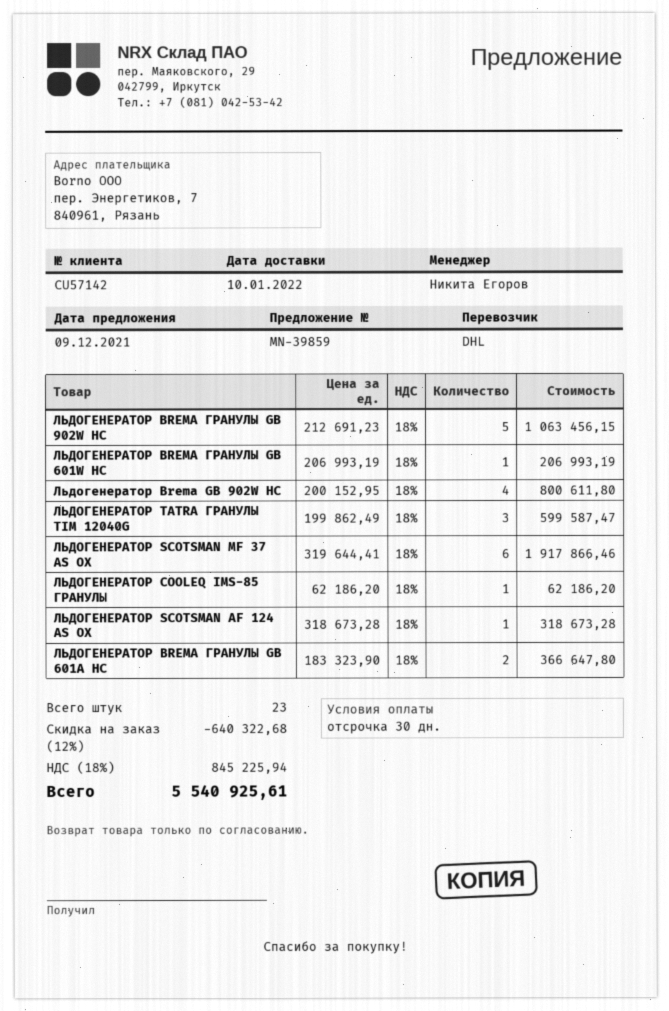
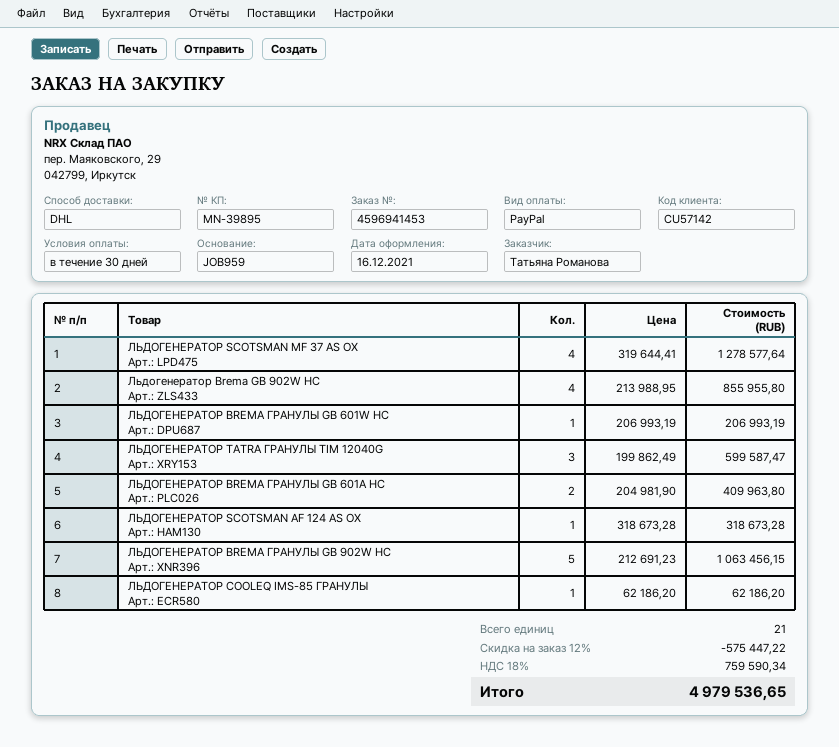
quote number: MN-39859 -> MN-39895
Льдогенератор Brema GB 902W HC: 4 x 200152.95 = 800611.80 -> 4 x 213988.95 = 855955.80
ЛЬДОГЕНЕРАТОР SCOTSMAN MF 37 AS OX: 6 x 319644.41 = 1917866.46 -> 4 x 319644.41 = 1278577.64
ЛЬДОГЕНЕРАТОР BREMA ГРАНУЛЫ GB 601A HC: 2 x 183323.90 = 366647.80 -> 2 x 204981.90 = 409963.80
total quantity: 23 -> 21
discount: 12% = 640322.68 -> 12% = 575447.22
tax: 18% = 845225.94 -> 18% = 759590.34
total: 5540925.61 -> 4979536.65

